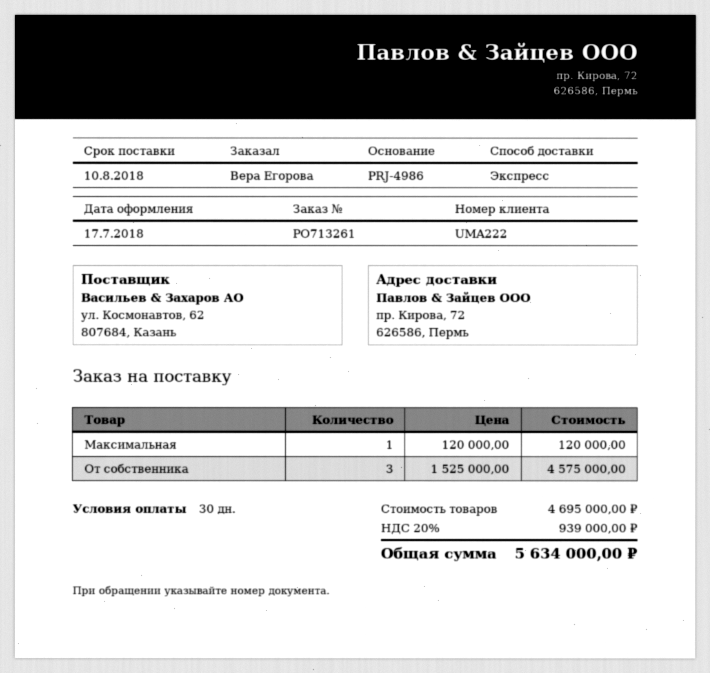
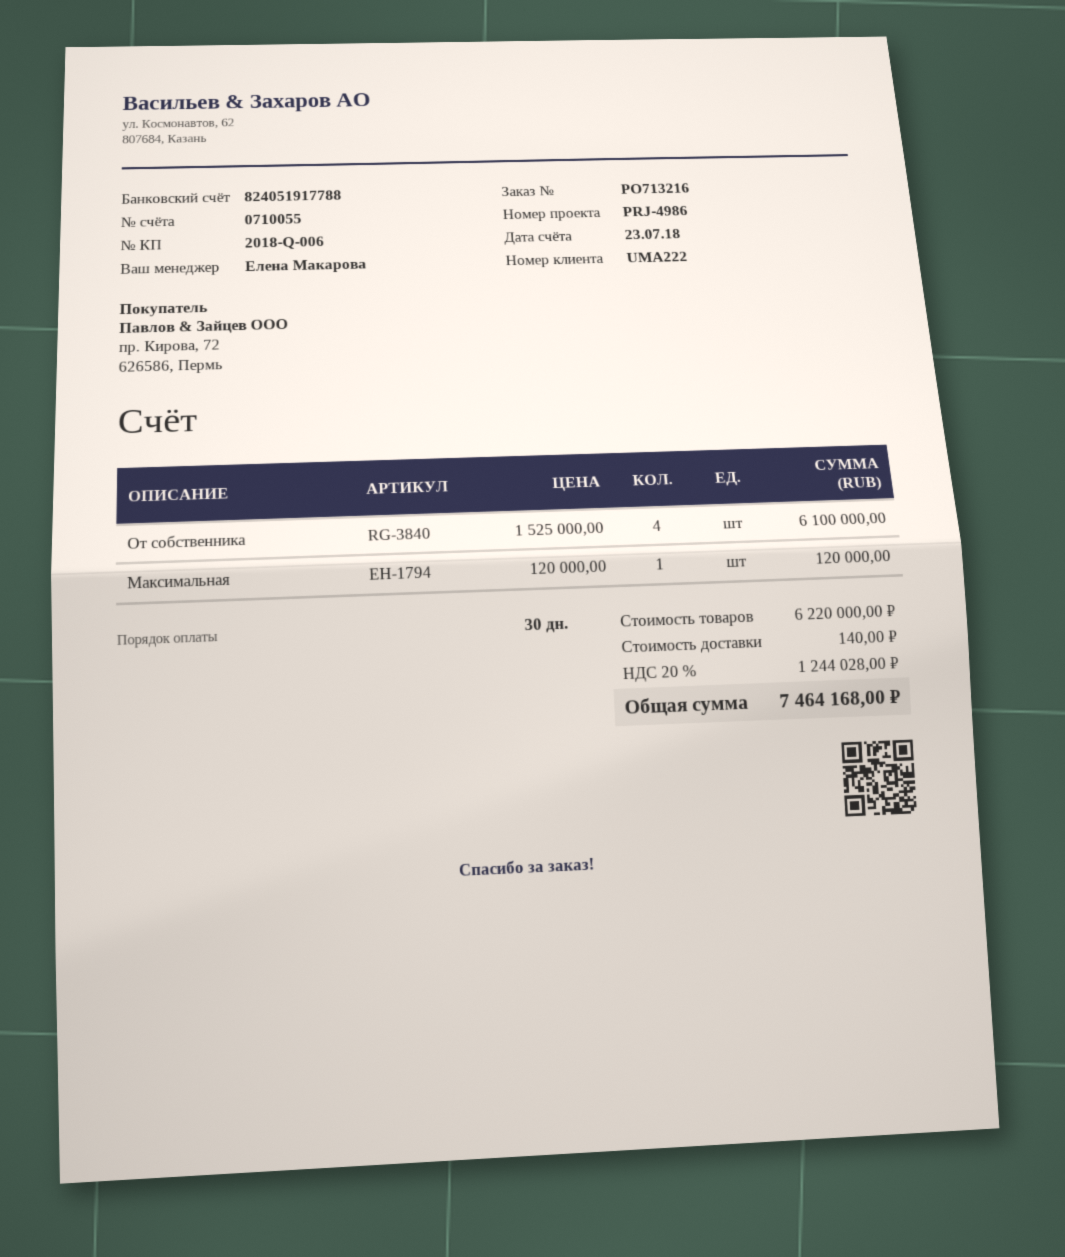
order number: PO713261 -> PO713216
От собственника: 3 x 1525000.00 = 4575000.00 -> 4 x 1525000.00 = 6100000.00
subtotal: 4695000.00 -> 6220000.00
shipping: none -> 140.00
tax: 20% = 939000.00 -> 20% = 1244028.00
total: 5634000.00 -> 7464168.00

